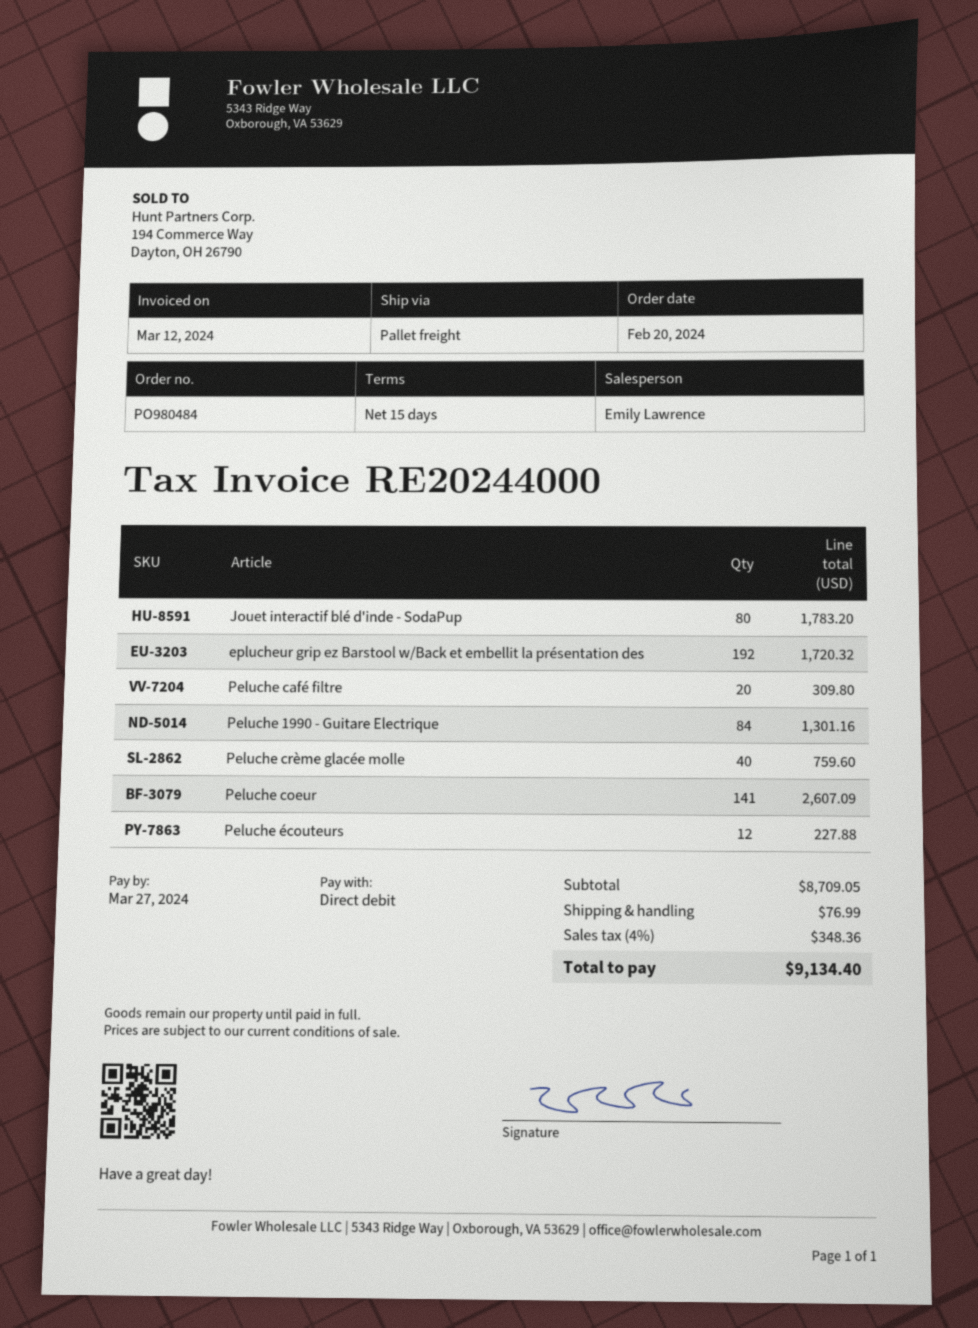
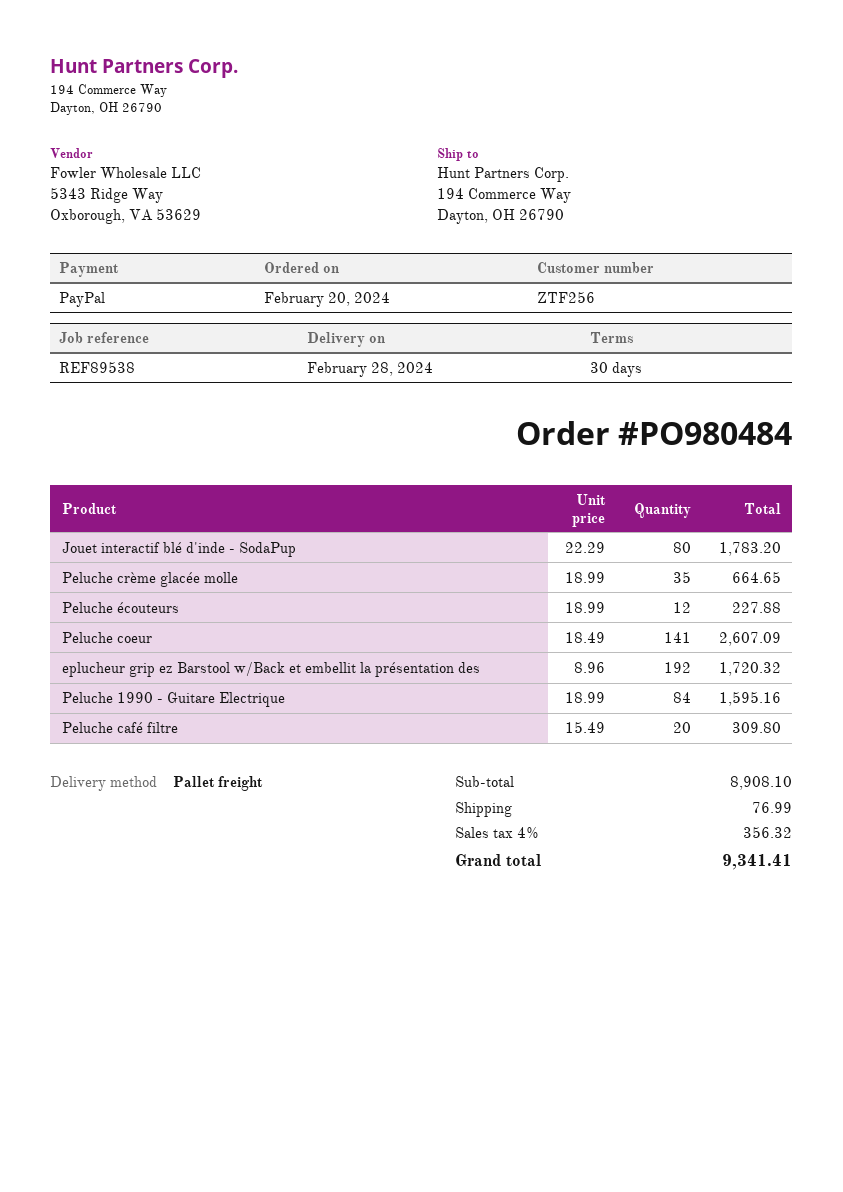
payment terms: 15 days -> 30 days
payment method: direct debit -> PayPal
Peluche 1990 - Guitare Electrique: 84 for 1301.16 -> 84 for 1595.16
Peluche crème glacée molle: 40 for 759.60 -> 35 for 664.65
subtotal: 8709.05 -> 8908.10
tax: 4% = 348.36 -> 4% = 356.32
total: 9134.40 -> 9341.41

